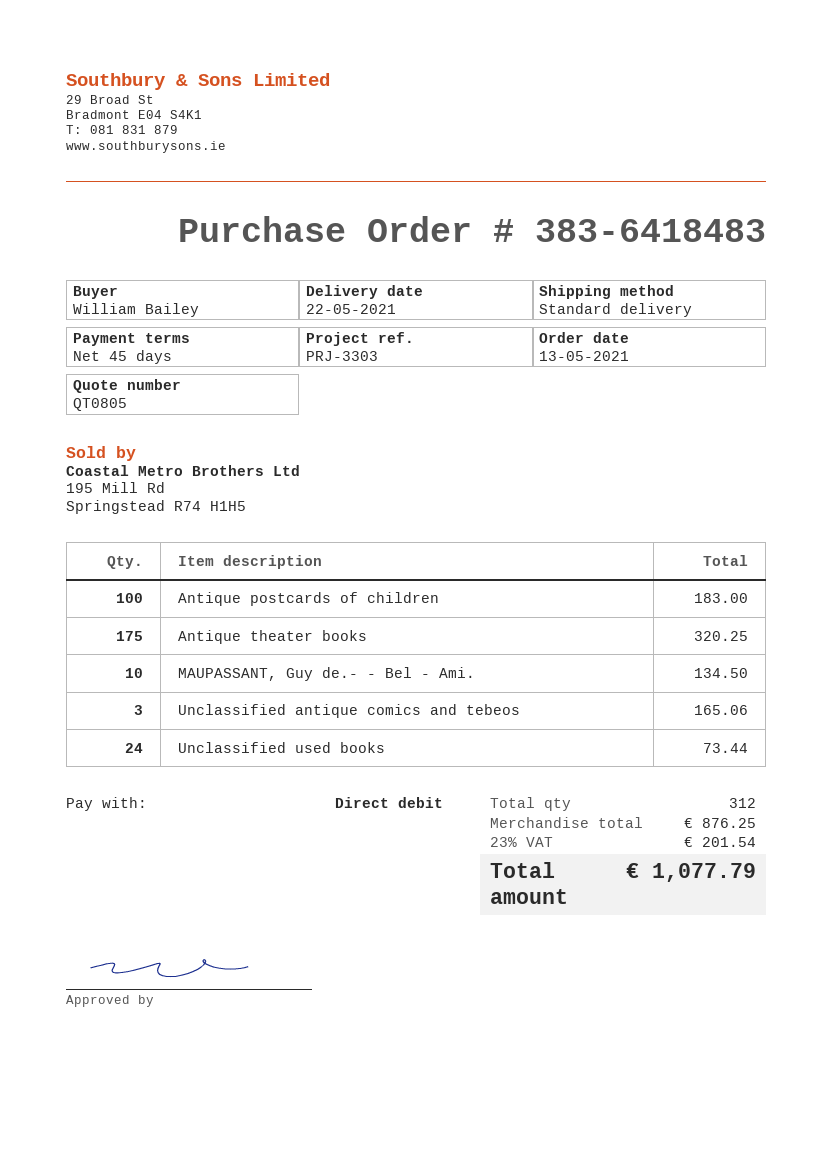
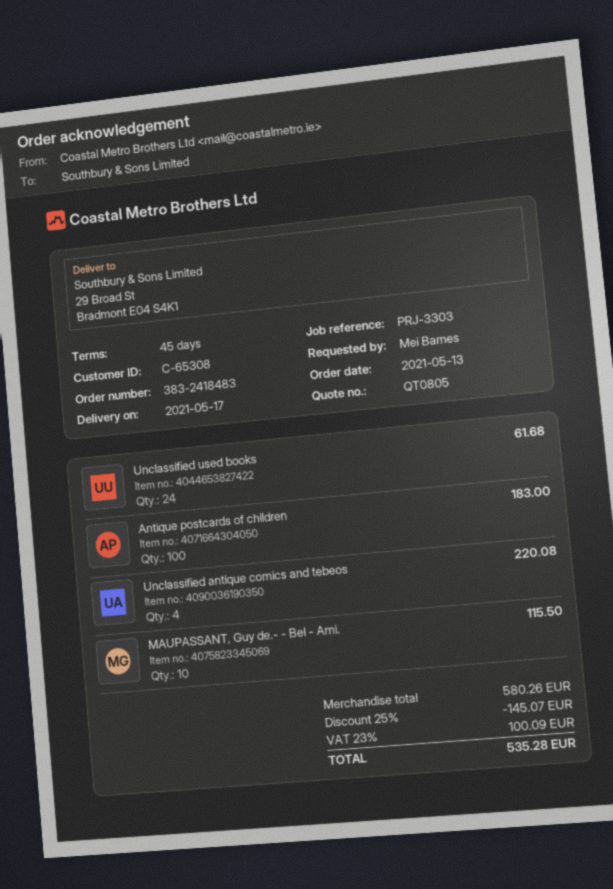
order number: 383-6418483 -> 383-2418483
delivery date: 2021-05-22 -> 2021-05-17
ordered by: William Bailey -> Mei Barnes
Antique theater books: 175 for 320.25 -> none
MAUPASSANT, Guy de.- - Bel - Ami.: 10 for 134.50 -> 10 for 115.50
Unclassified antique comics and tebeos: 3 for 165.06 -> 4 for 220.08
Unclassified used books: 24 for 73.44 -> 24 for 61.68
subtotal: 876.25 -> 580.26
discount: none -> 25% = 145.07
tax: 23% = 201.54 -> 23% = 100.09
total: 1077.79 -> 535.28

